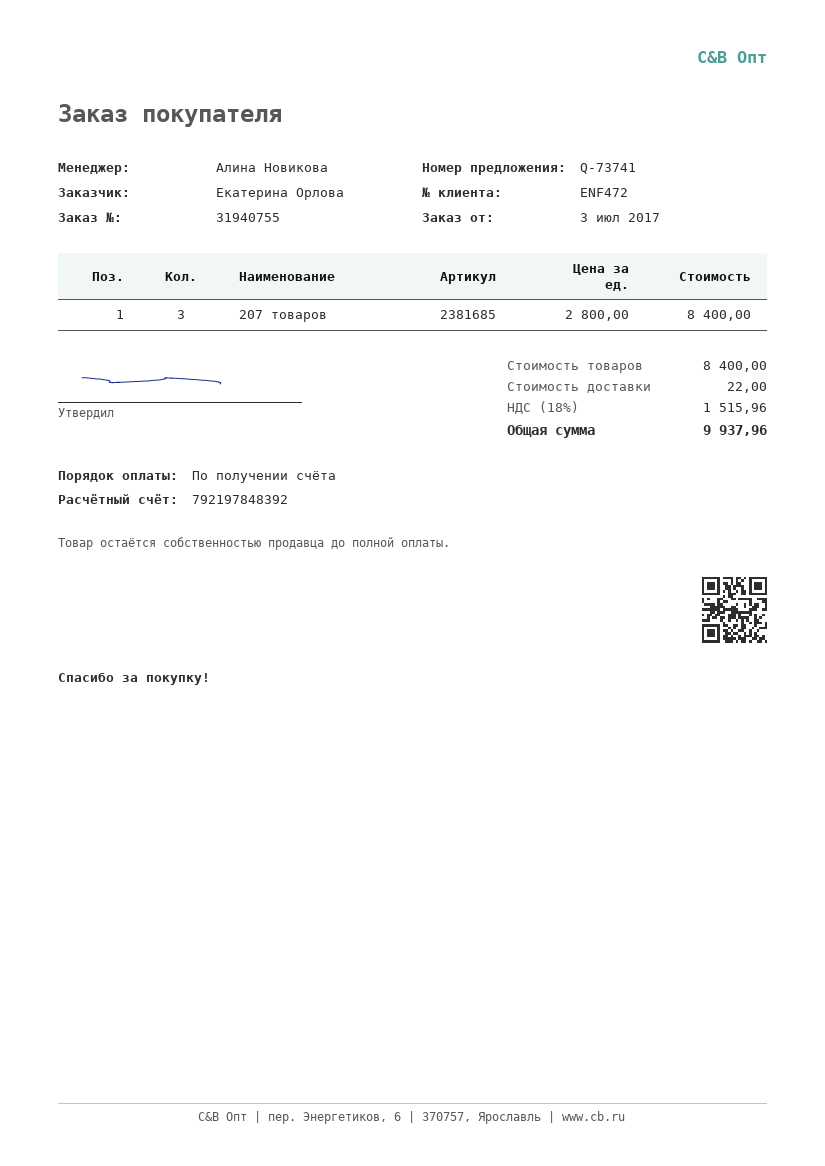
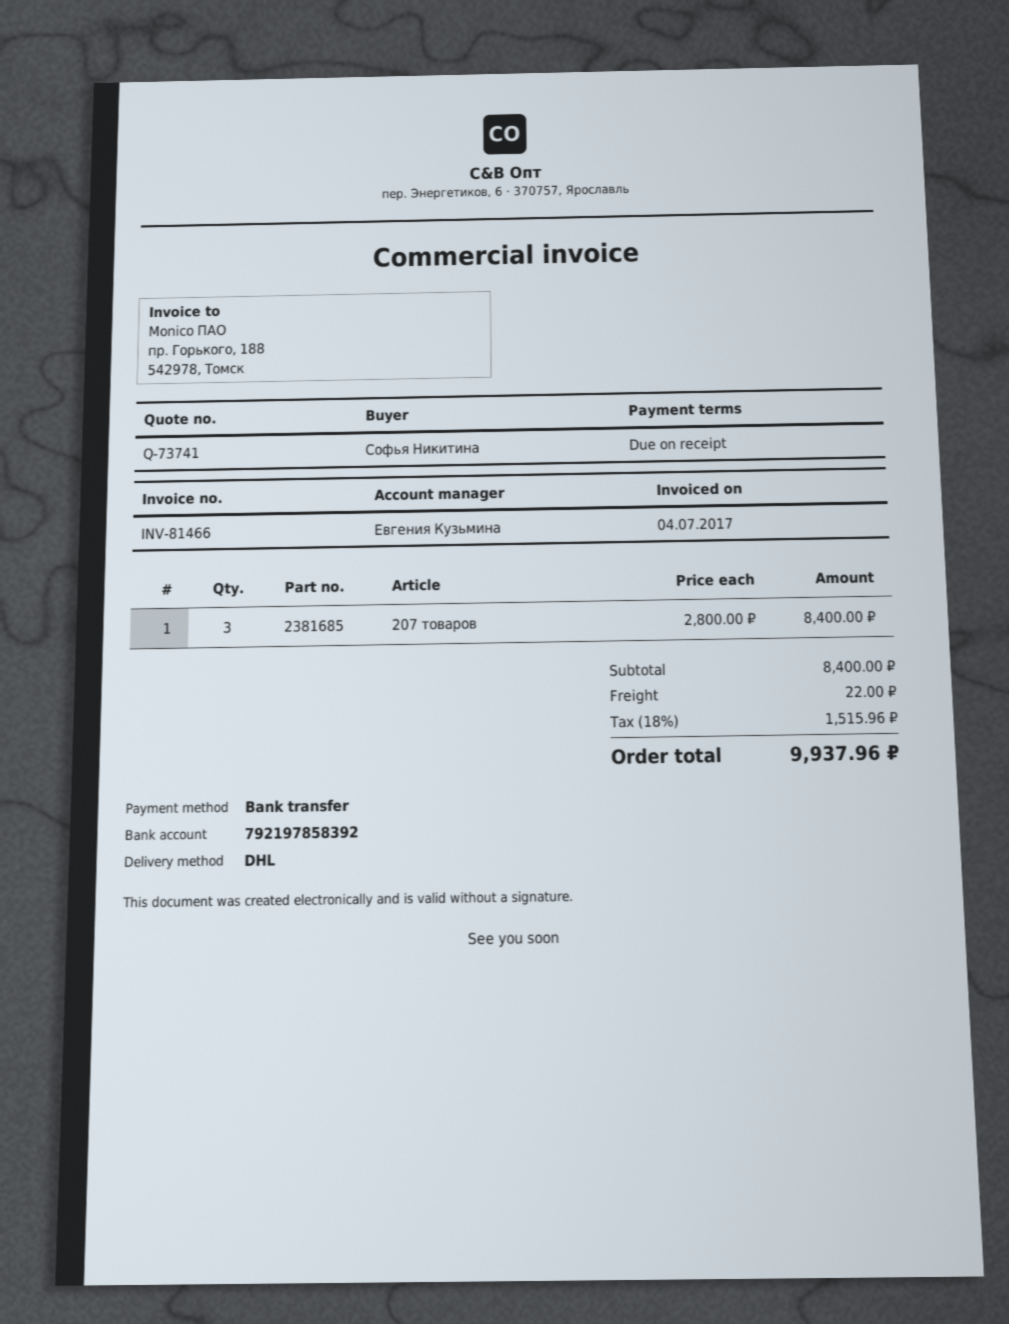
ordered by: Екатерина Орлова -> Софья Никитина
sales rep: Алина Новикова -> Евгения Кузьмина
bank account: 792197848392 -> 792197858392

